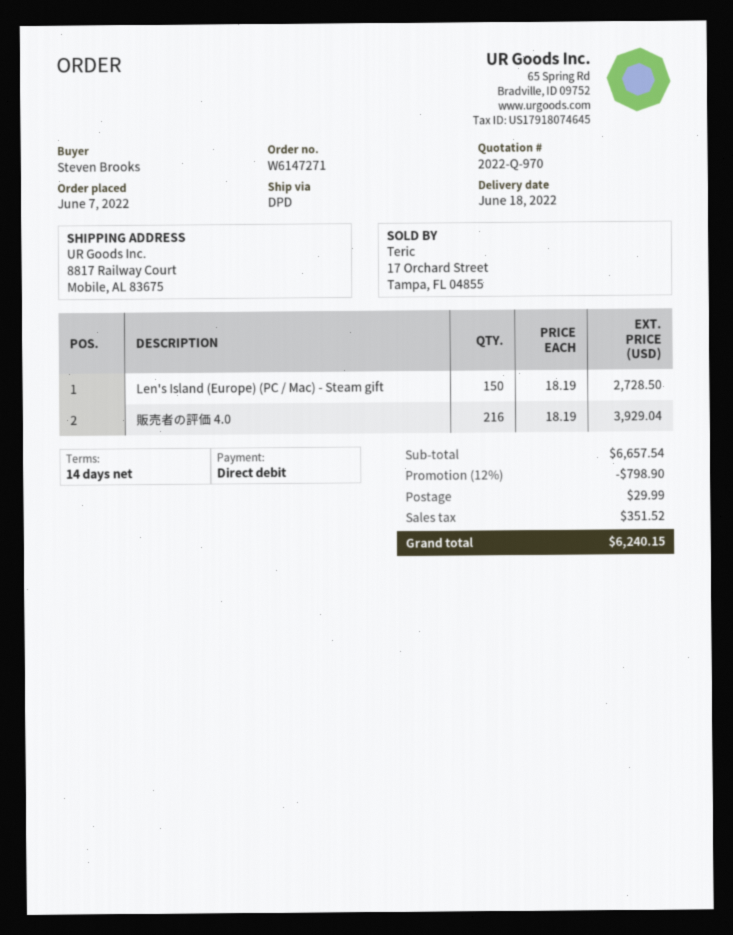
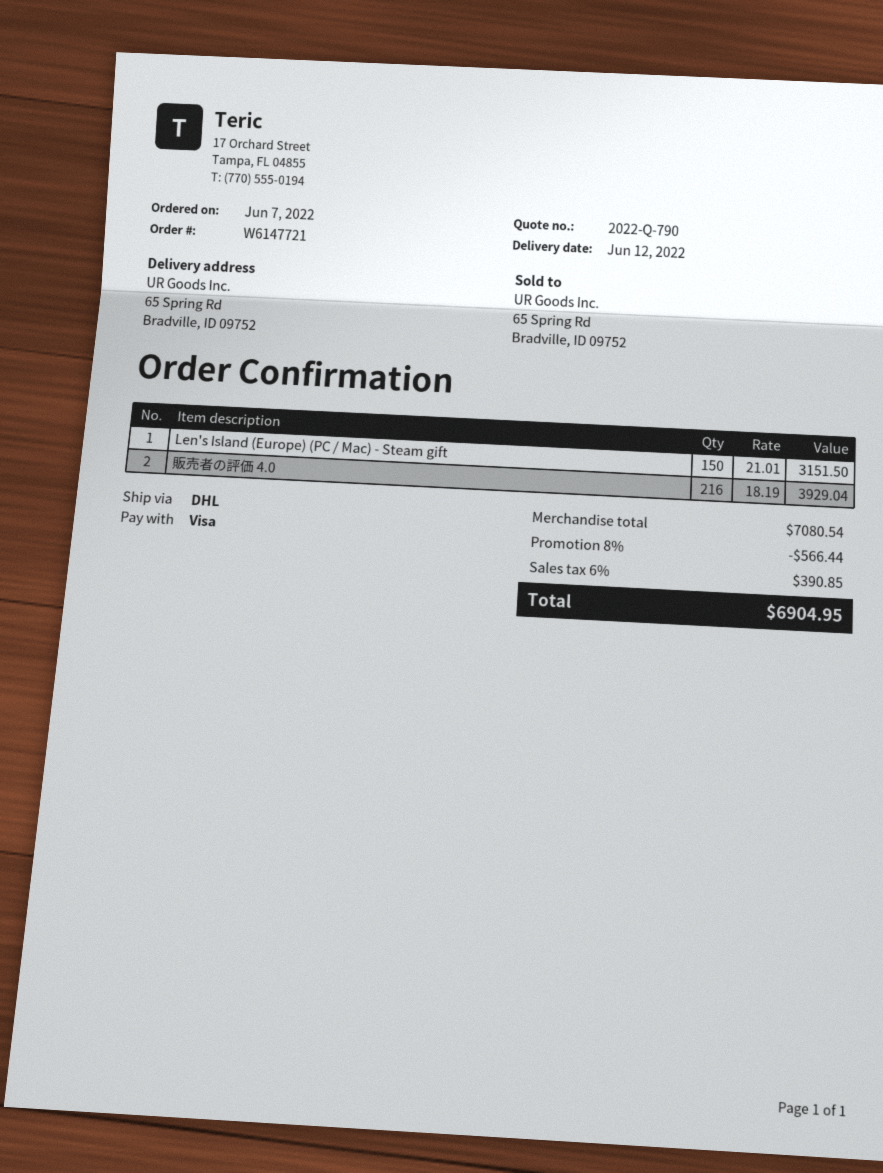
quote number: 2022-Q-970 -> 2022-Q-790
order number: W6147271 -> W6147721
delivery date: 2022-06-18 -> 2022-06-12
payment method: direct debit -> Visa
shipping method: DPD -> DHL
ship to: 8817 Railway Court, Mobile, AL 83675 -> 65 Spring Rd, Bradville, ID 09752
Len's Island (Europe) (PC / Mac) - Steam gift: 150 x 18.19 = 2728.50 -> 150 x 21.01 = 3151.50
subtotal: 6657.54 -> 7080.54
discount: 12% = 798.90 -> 8% = 566.44
shipping: 29.99 -> none
tax: 351.52 -> 390.85
total: 6240.15 -> 6904.95

